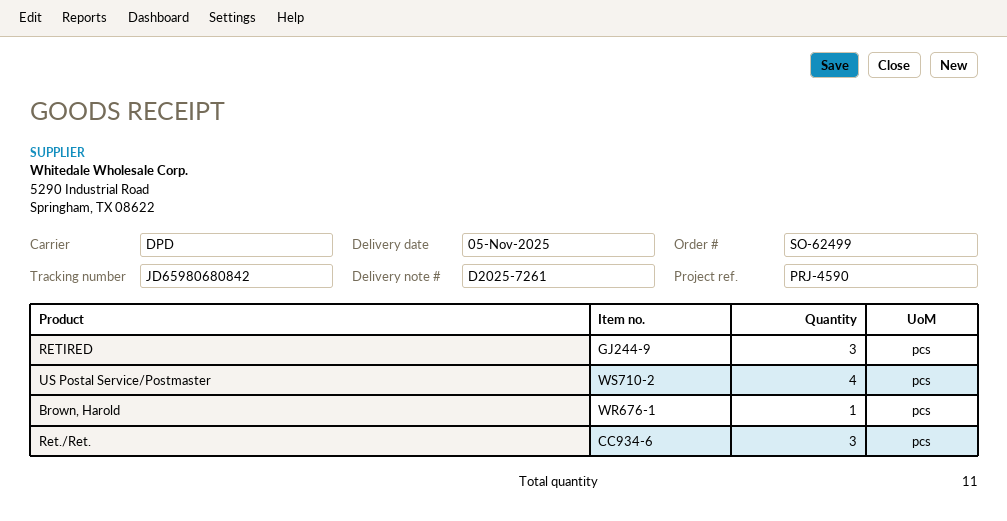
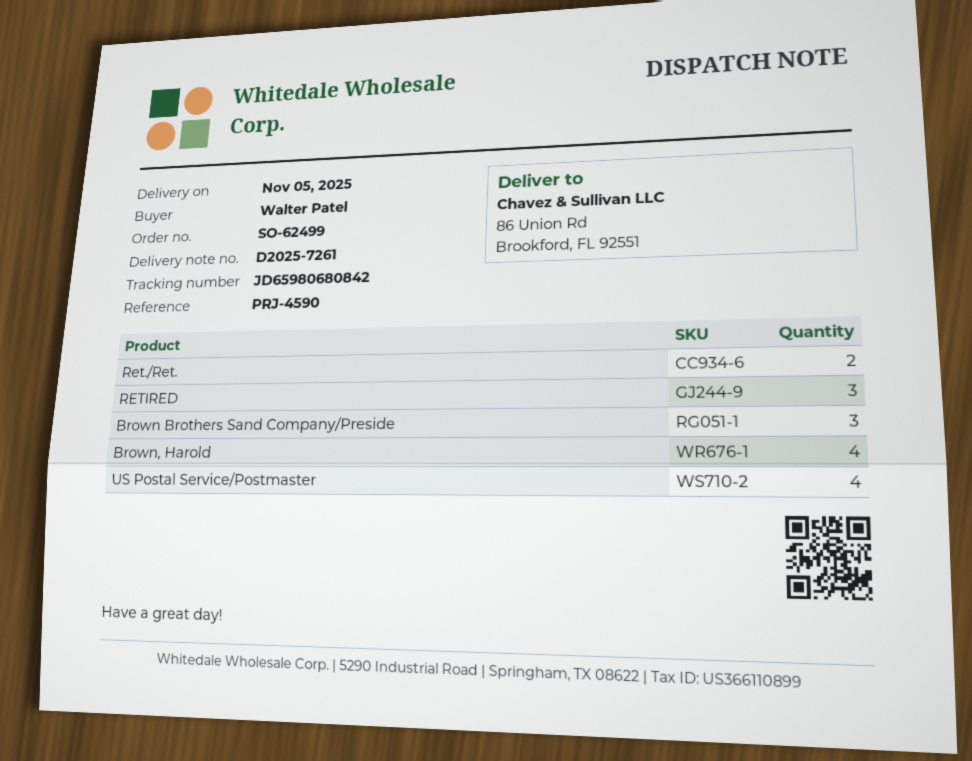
Brown, Harold: 1 -> 4
Ret./Ret.: 3 -> 2
Brown Brothers Sand Company/Preside: none -> 3

